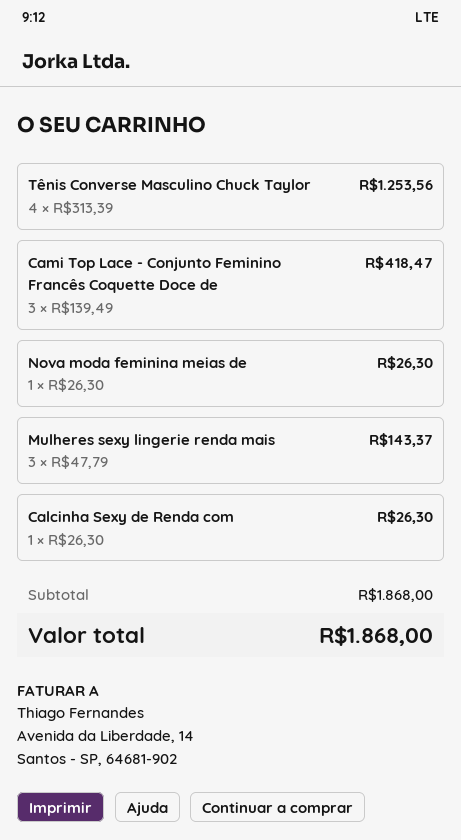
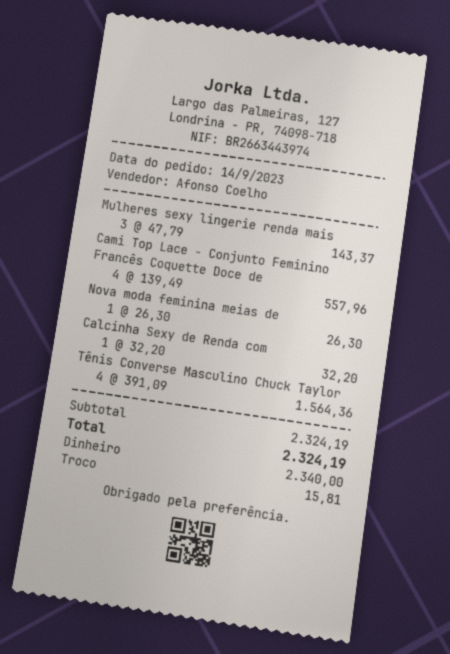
Tênis Converse Masculino Chuck Taylor: 4 x 313.39 = 1253.56 -> 4 x 391.09 = 1564.36
Cami Top Lace - Conjunto Feminino Francês Coquette Doce de: 3 x 139.49 = 418.47 -> 4 x 139.49 = 557.96
Calcinha Sexy de Renda com: 1 x 26.30 = 26.30 -> 1 x 32.20 = 32.20
subtotal: 1868.00 -> 2324.19
total: 1868.00 -> 2324.19

